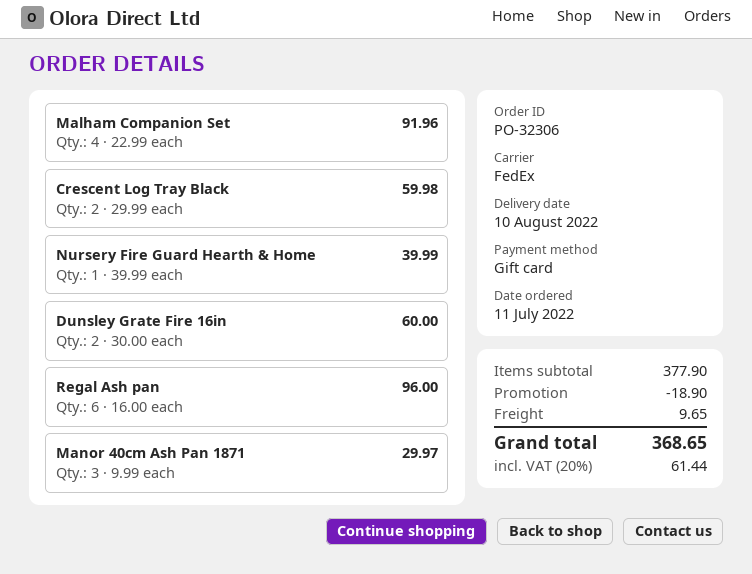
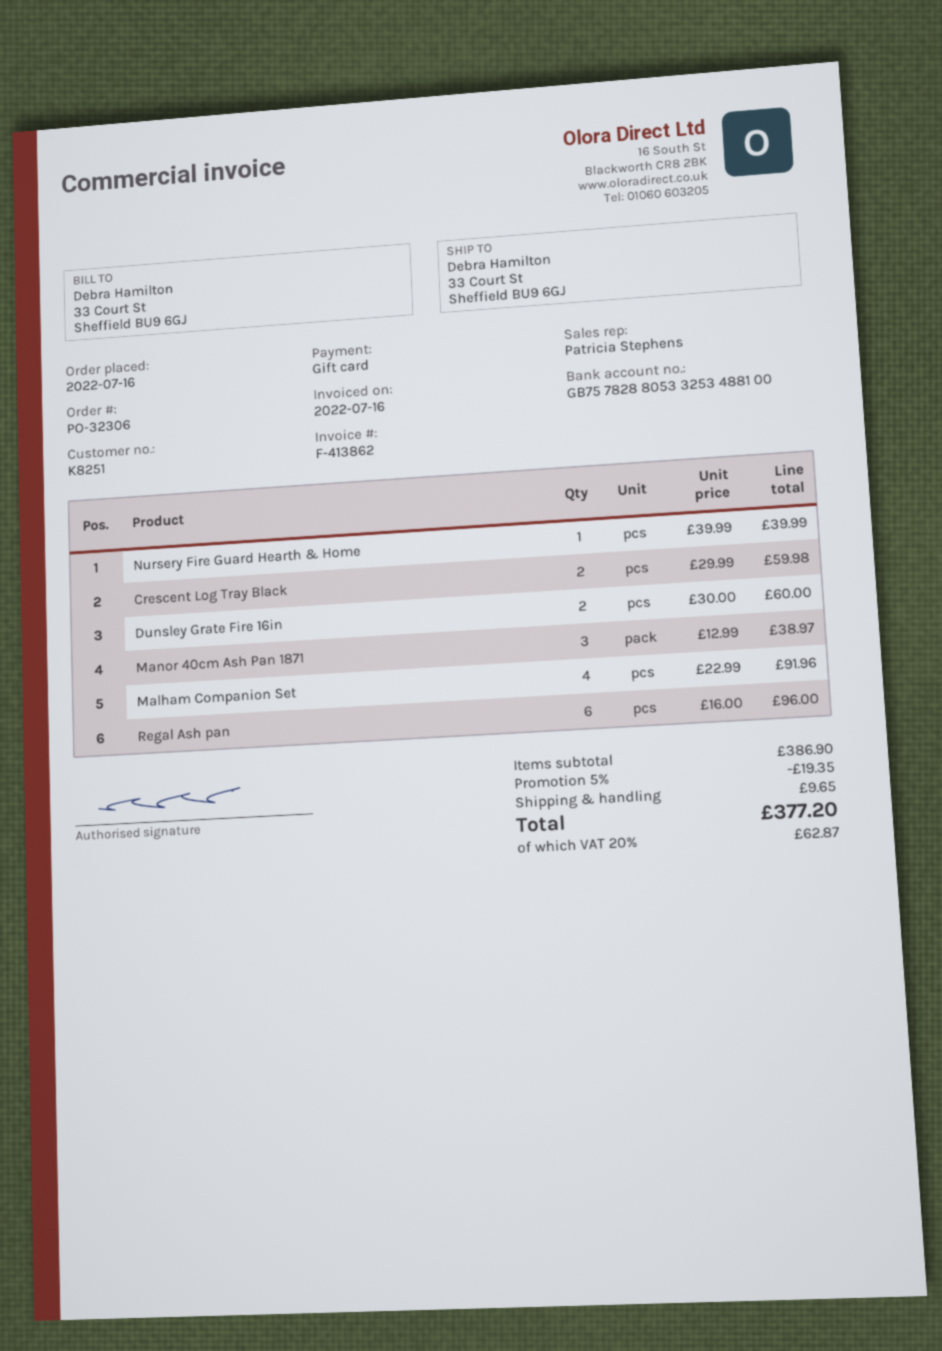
order date: 2022-07-11 -> 2022-07-16
Manor 40cm Ash Pan 1871: 3 x 9.99 = 29.97 -> 3 x 12.99 = 38.97
subtotal: 377.90 -> 386.90
discount: 18.90 -> 19.35
tax: 20% = 61.44 -> 20% = 62.87
total: 368.65 -> 377.20

